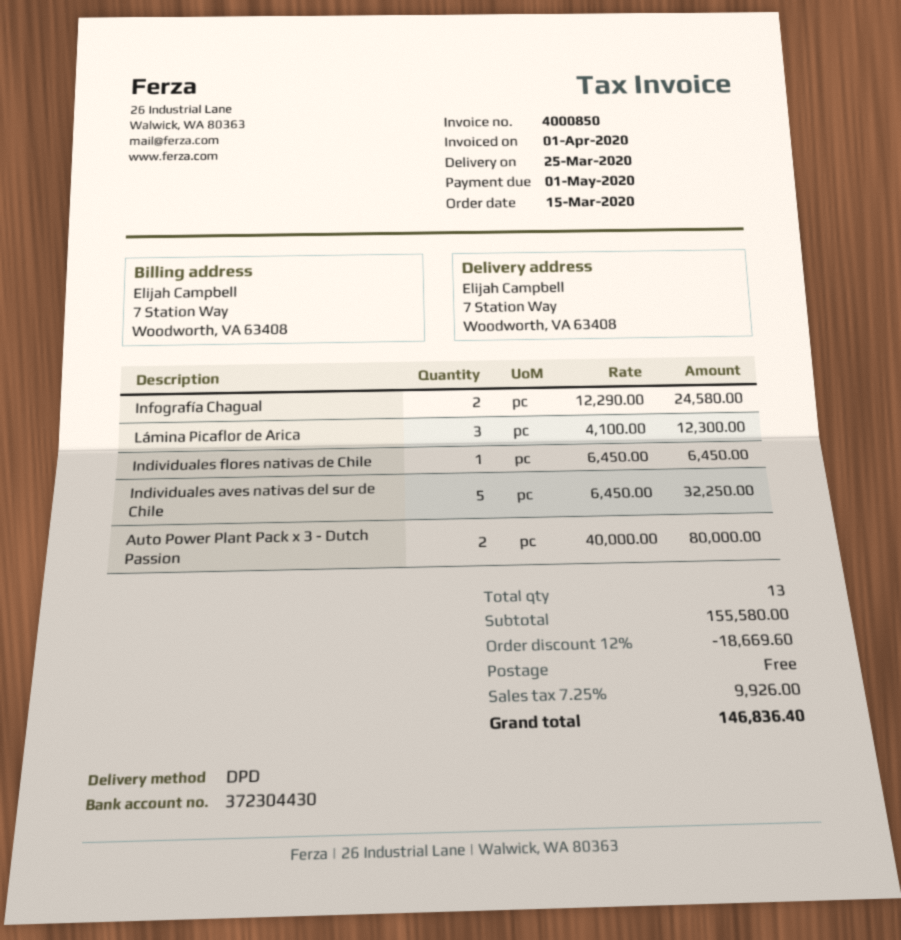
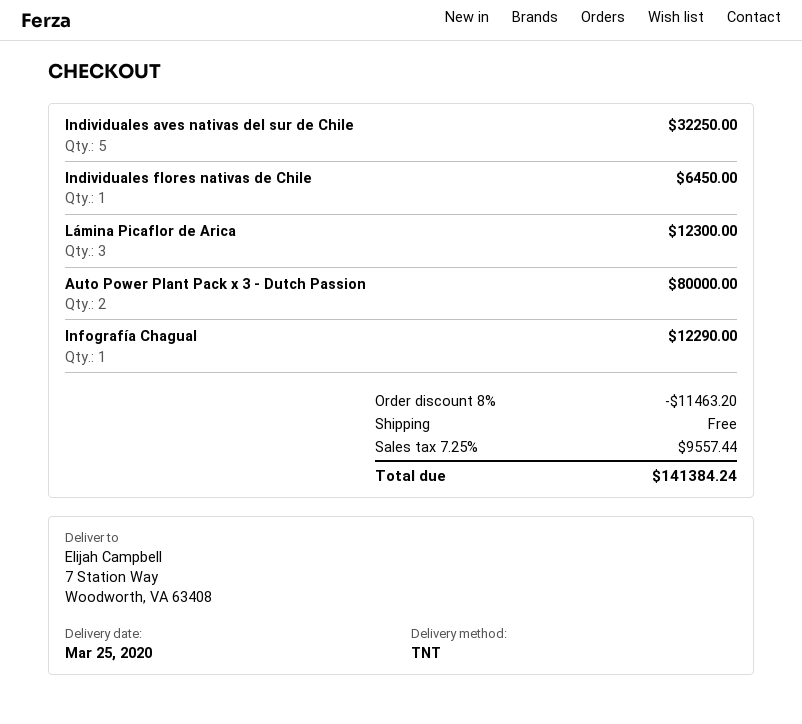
shipping method: DPD -> TNT
Infografía Chagual: 2 for 24580.00 -> 1 for 12290.00
discount: 12% = 18669.60 -> 8% = 11463.20
tax: 7.25% = 9926.00 -> 7.25% = 9557.44
total: 146836.40 -> 141384.24

